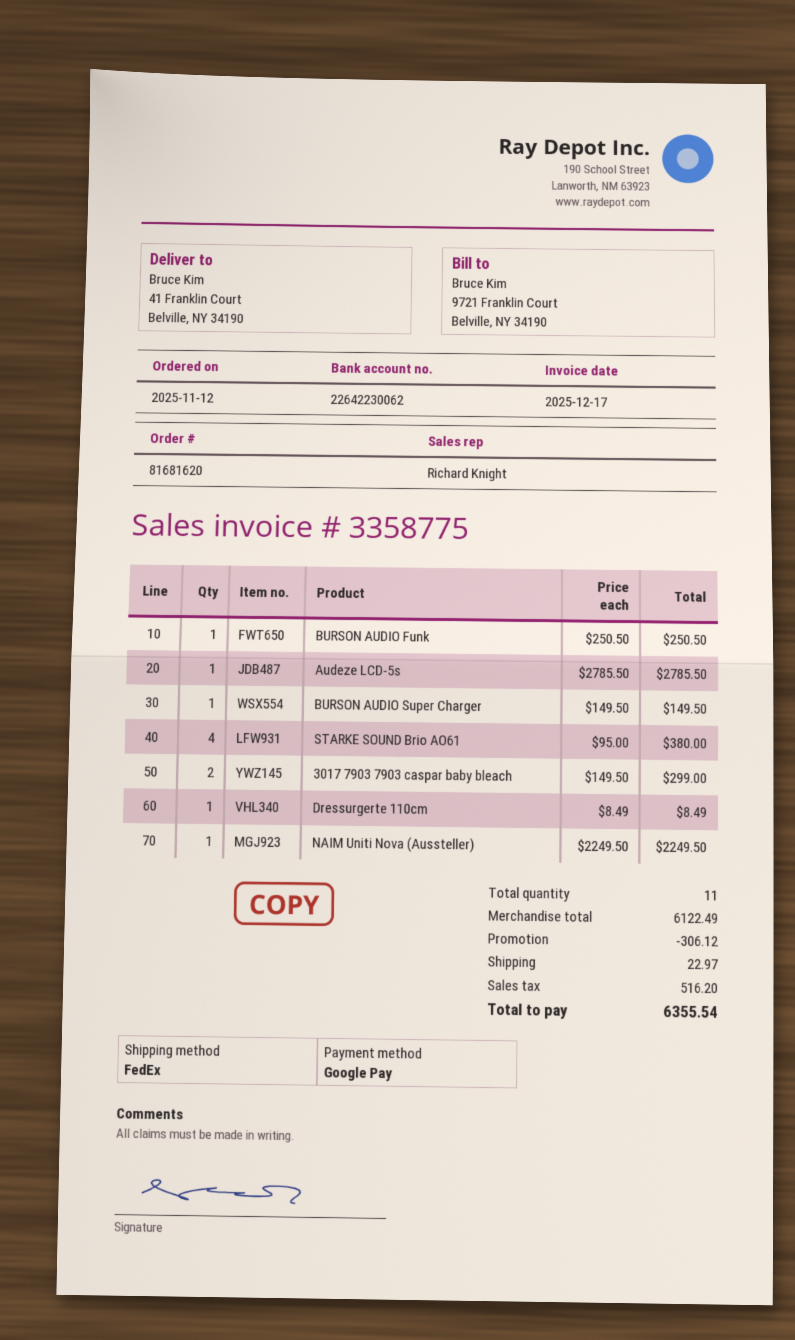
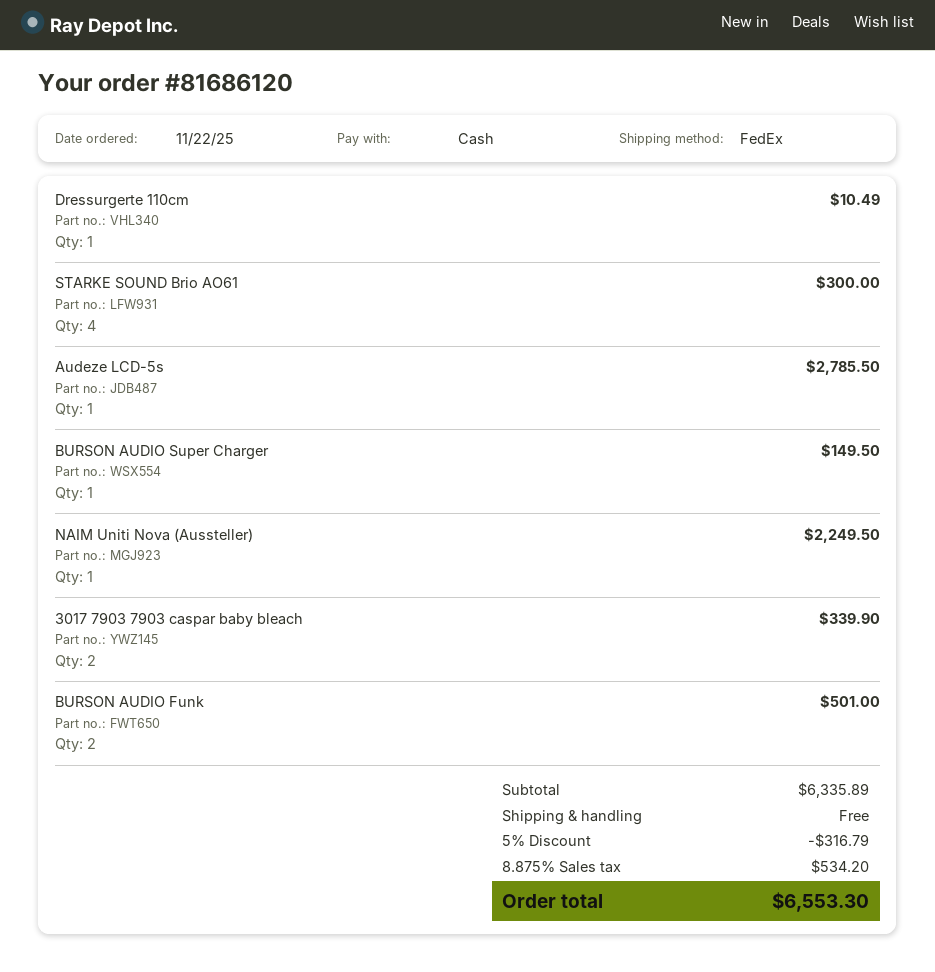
order number: 81681620 -> 81686120
order date: 2025-11-12 -> 2025-11-22
payment method: Google Pay -> cash
BURSON AUDIO Funk: 1 for 250.50 -> 2 for 501.00
STARKE SOUND Brio AO61: 4 for 380.00 -> 4 for 300.00
3017 7903 7903 caspar baby bleach: 2 for 299.00 -> 2 for 339.90
Dressurgerte 110cm: 1 for 8.49 -> 1 for 10.49
subtotal: 6122.49 -> 6335.89
discount: 306.12 -> 316.79
shipping: 22.97 -> 0.00
tax: 516.20 -> 534.20
total: 6355.54 -> 6553.30

